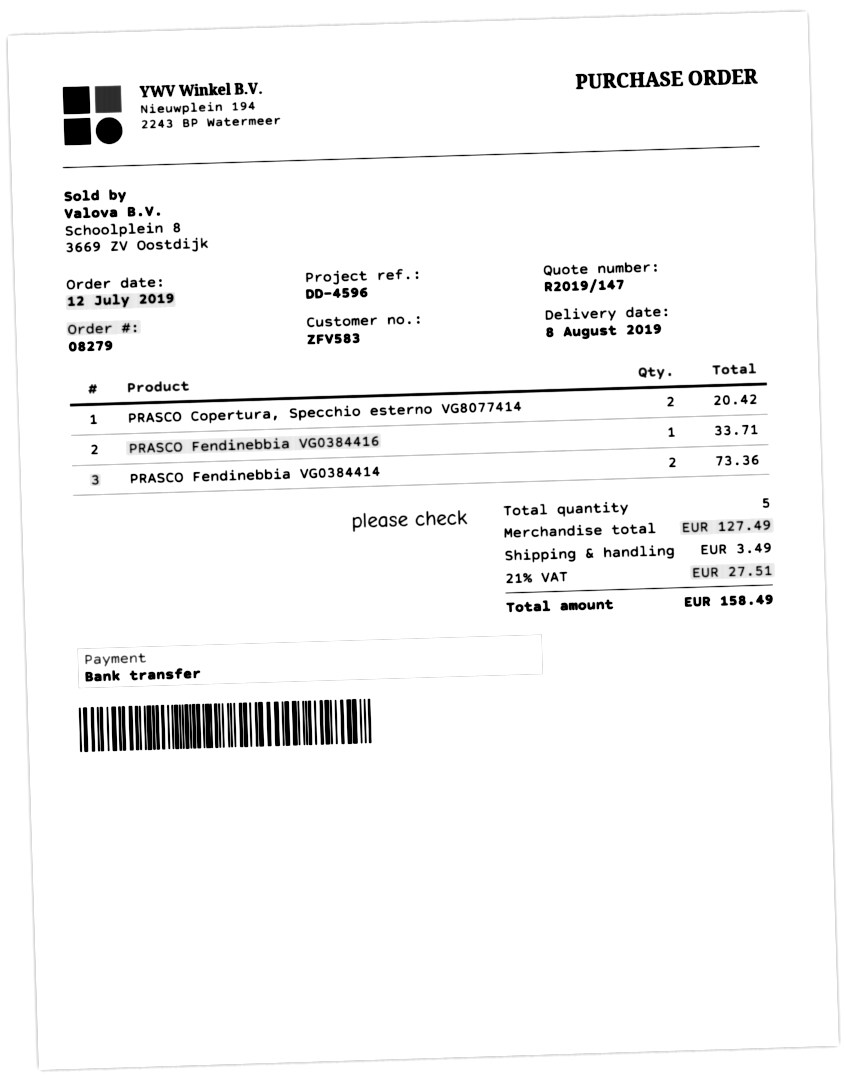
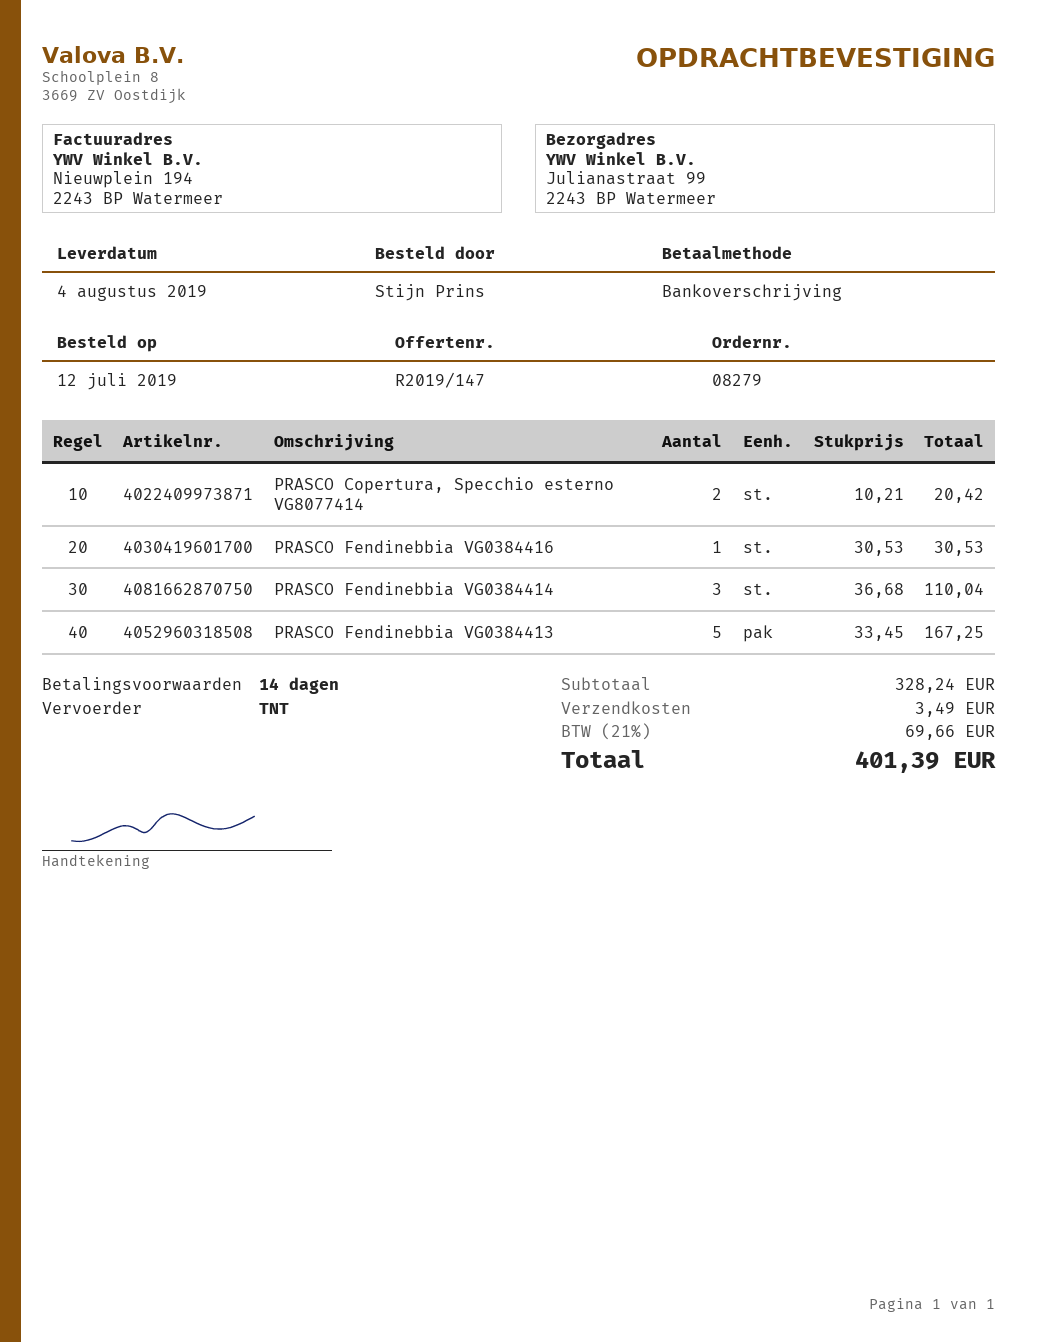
delivery date: 2019-08-08 -> 2019-08-04
PRASCO Fendinebbia VG0384416: 1 for 33.71 -> 1 for 30.53
PRASCO Fendinebbia VG0384414: 2 for 73.36 -> 3 for 110.04
PRASCO Fendinebbia VG0384413: none -> 5 for 167.25
subtotal: 127.49 -> 328.24
tax: 21% = 27.51 -> 21% = 69.66
total: 158.49 -> 401.39

